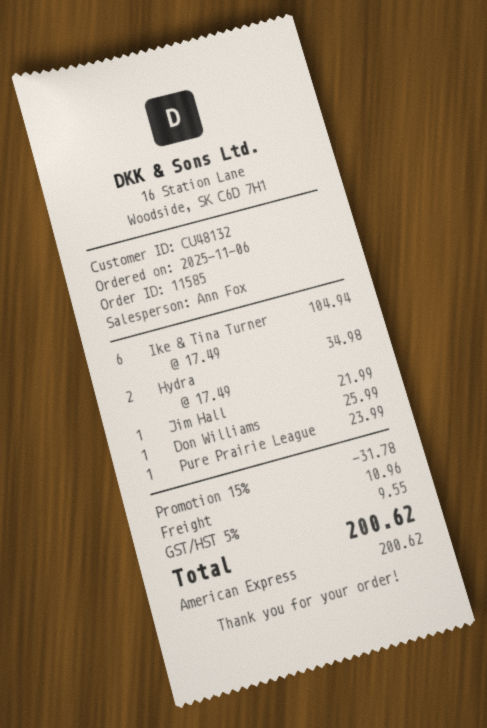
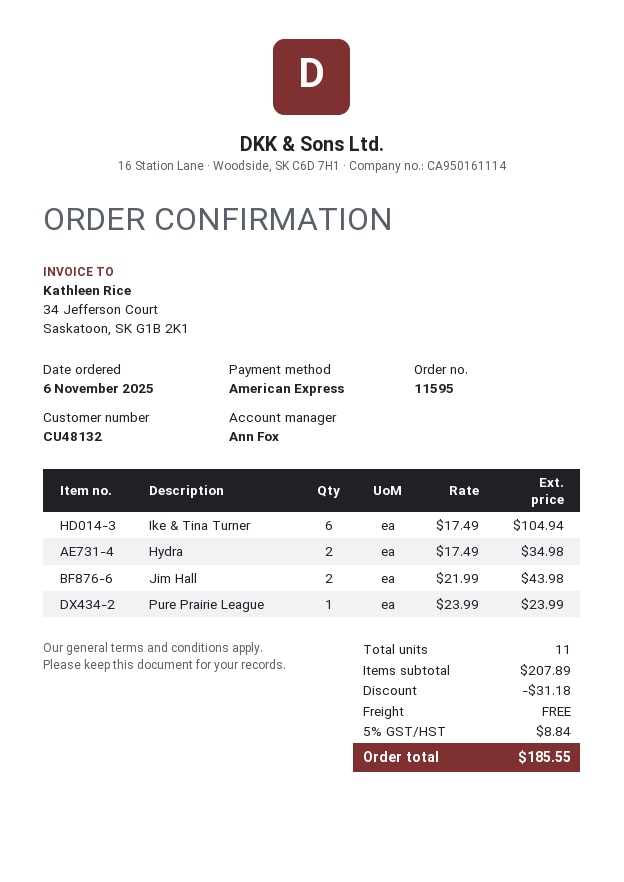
order number: 11585 -> 11595
Jim Hall: 1 x 21.99 = 21.99 -> 2 x 21.99 = 43.98
Don Williams: 1 x 25.99 = 25.99 -> none
discount: 31.78 -> 31.18
shipping: 10.96 -> 0.00
tax: 5% = 9.55 -> 5% = 8.84
total: 200.62 -> 185.55

